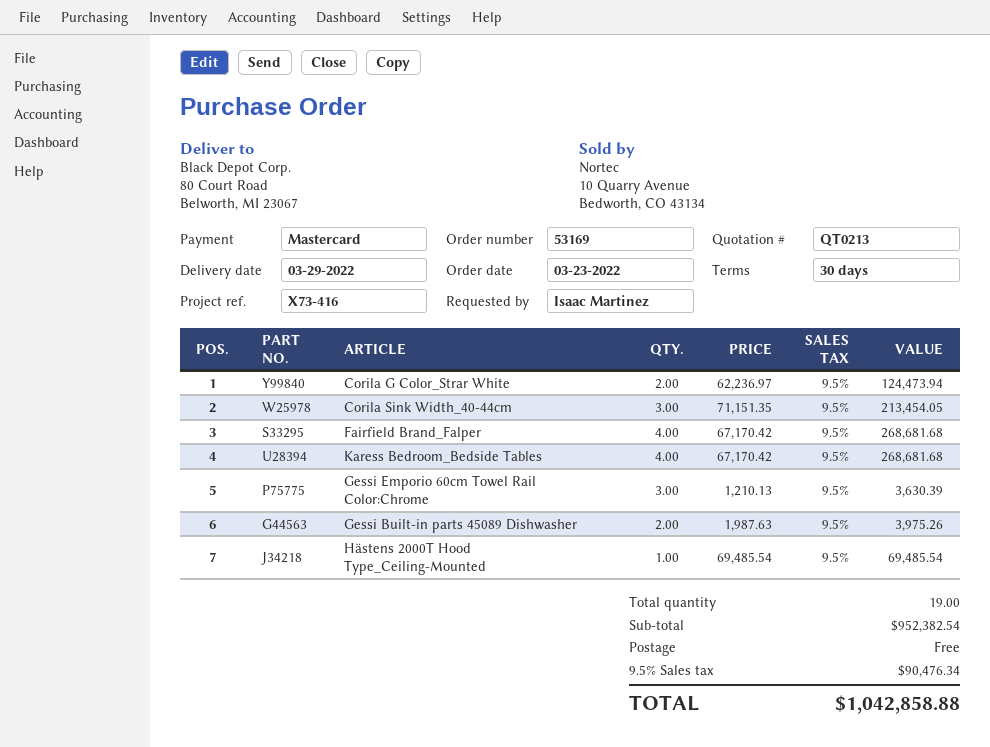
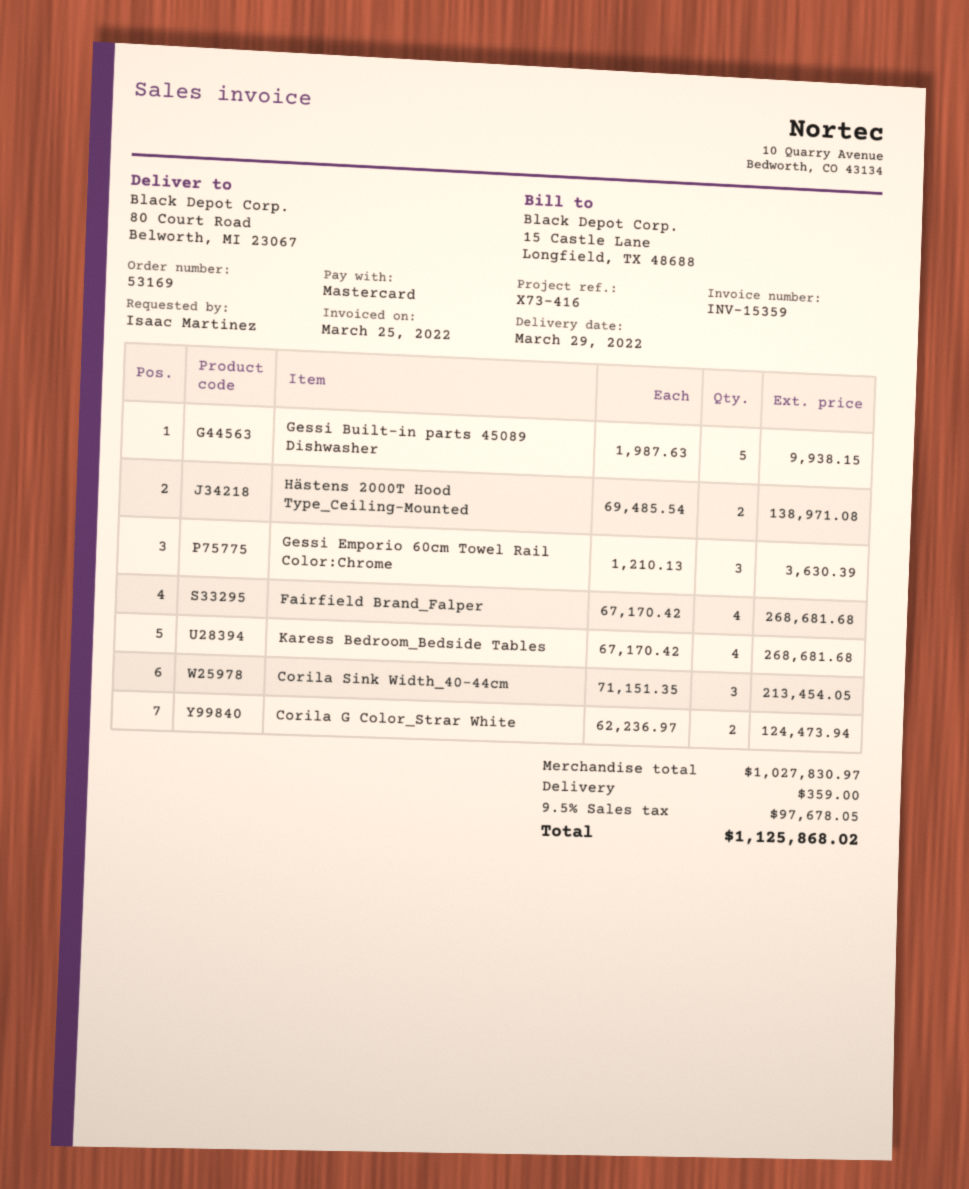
Gessi Built-in parts 45089 Dishwasher: 2 x 1987.63 = 3975.26 -> 5 x 1987.63 = 9938.15
Hästens 2000T Hood Type_Ceiling-Mounted: 1 x 69485.54 = 69485.54 -> 2 x 69485.54 = 138971.08
subtotal: 952382.54 -> 1027830.97
shipping: 0.00 -> 359.00
tax: 9.5% = 90476.34 -> 9.5% = 97678.05
total: 1042858.88 -> 1125868.02

